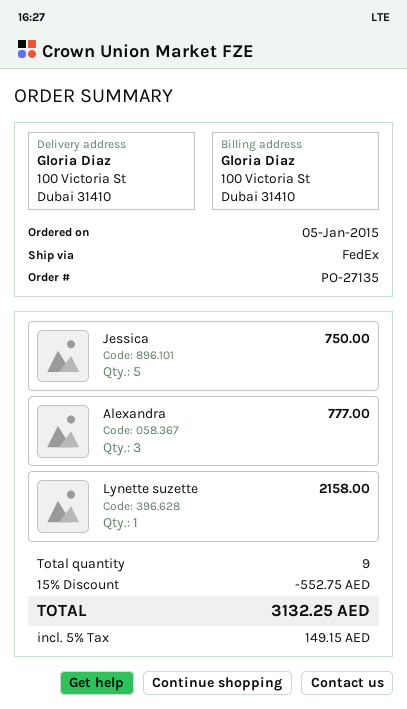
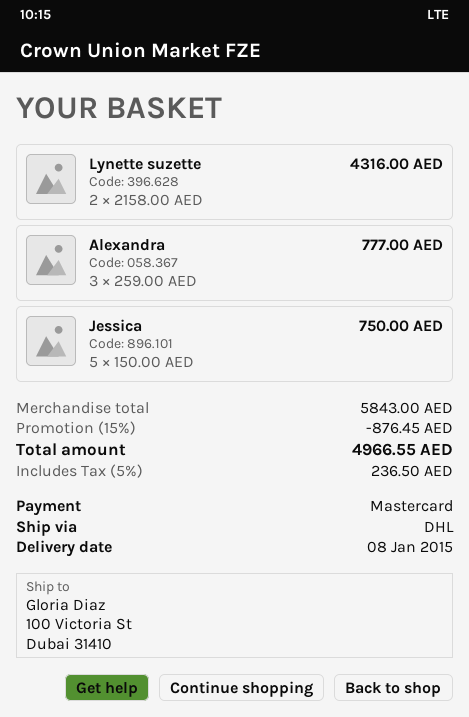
shipping method: FedEx -> DHL
Lynette suzette: 1 for 2158.00 -> 2 for 4316.00
discount: 15% = 552.75 -> 15% = 876.45
tax: 5% = 149.15 -> 5% = 236.50
total: 3132.25 -> 4966.55

